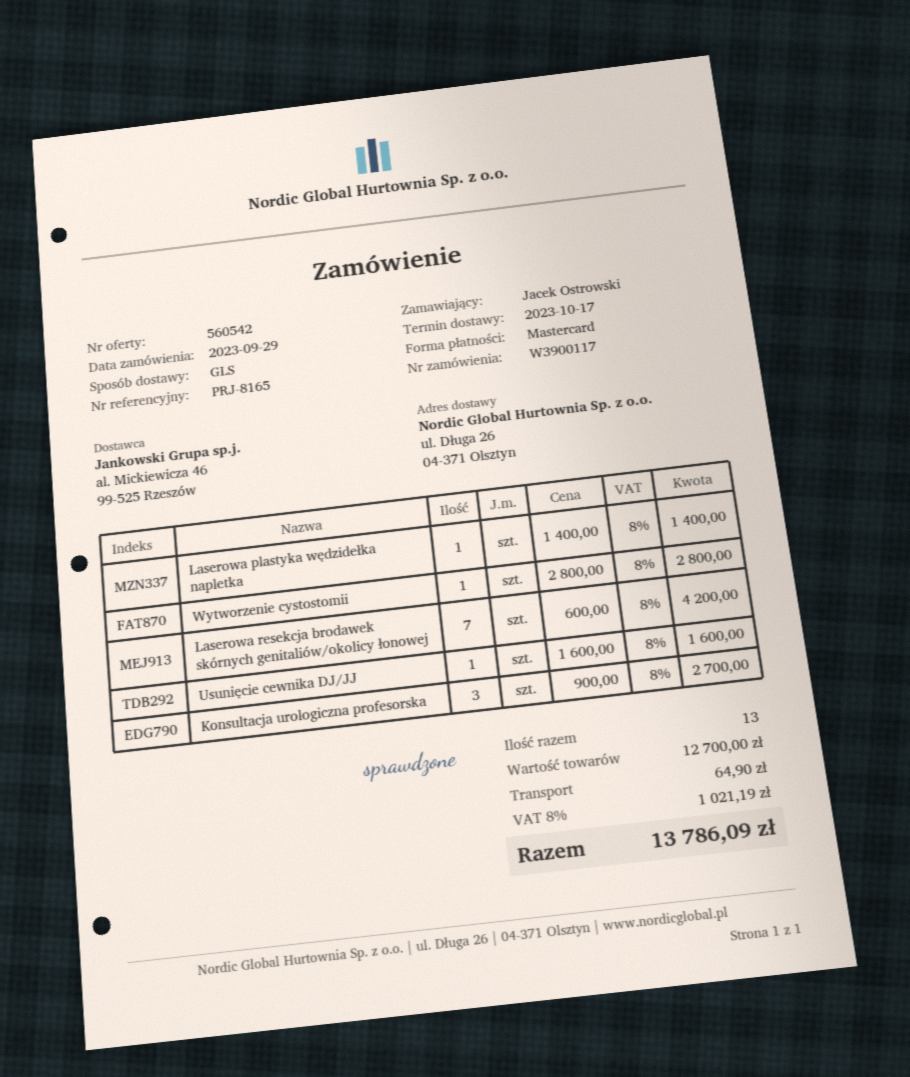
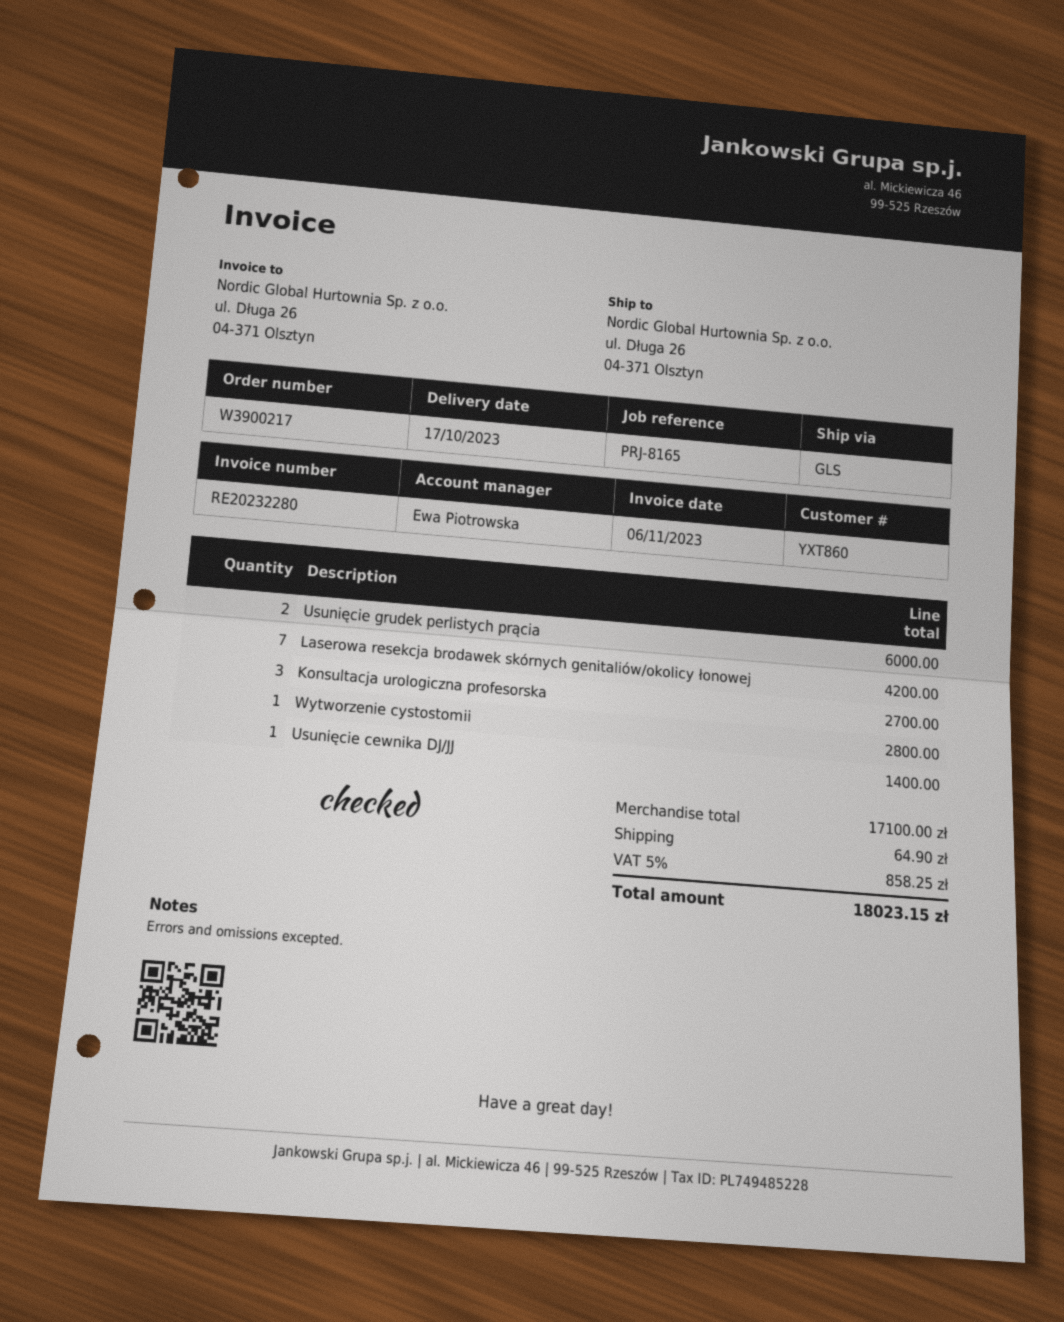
order number: W3900117 -> W3900217
Laserowa plastyka wędzidełka napletka: 1 for 1400.00 -> none
Usunięcie cewnika DJ/JJ: 1 for 1600.00 -> 1 for 1400.00
Usunięcie grudek perlistych prącia: none -> 2 for 6000.00
subtotal: 12700.00 -> 17100.00
tax: 8% = 1021.19 -> 5% = 858.25
total: 13786.09 -> 18023.15

